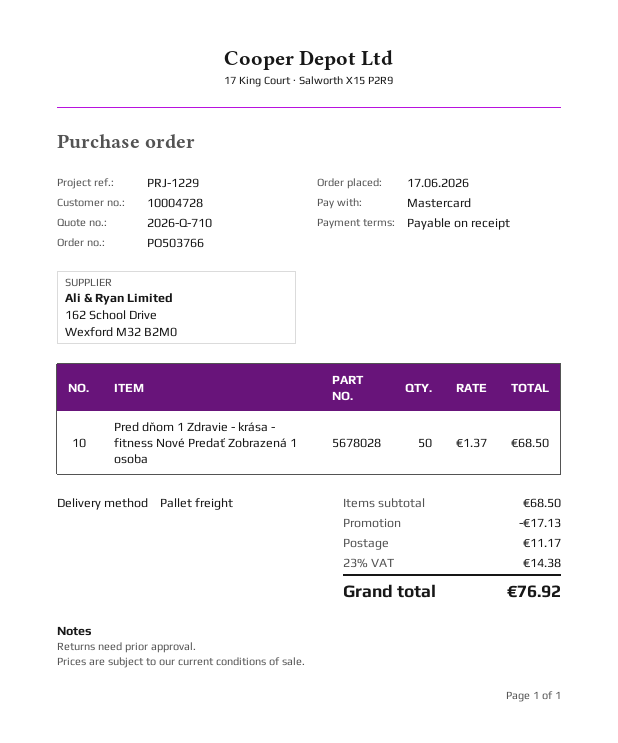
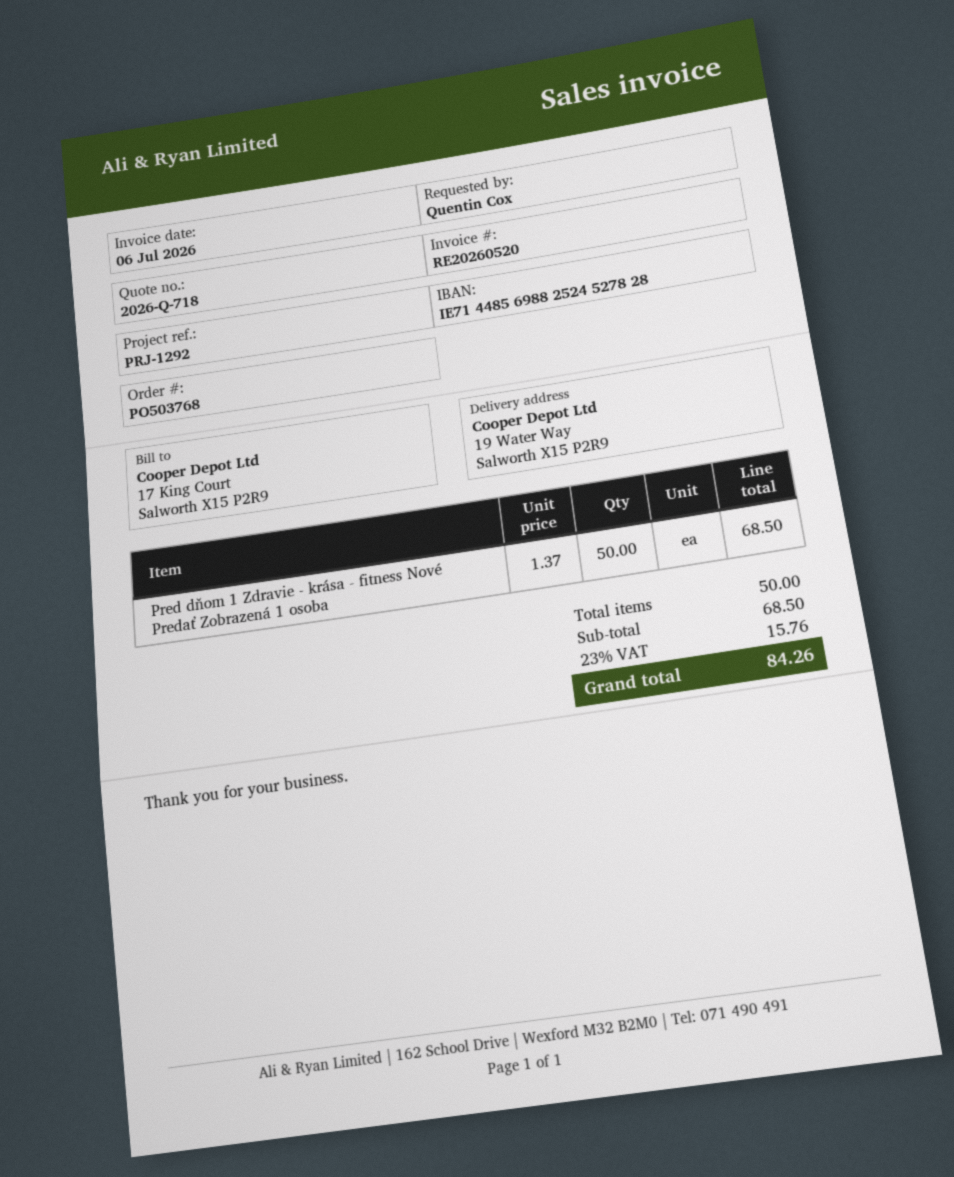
quote number: 2026-Q-710 -> 2026-Q-718
order number: PO503766 -> PO503768
reference: PRJ-1229 -> PRJ-1292
discount: 17.13 -> none
shipping: 11.17 -> none
tax: 23% = 14.38 -> 23% = 15.76
total: 76.92 -> 84.26

